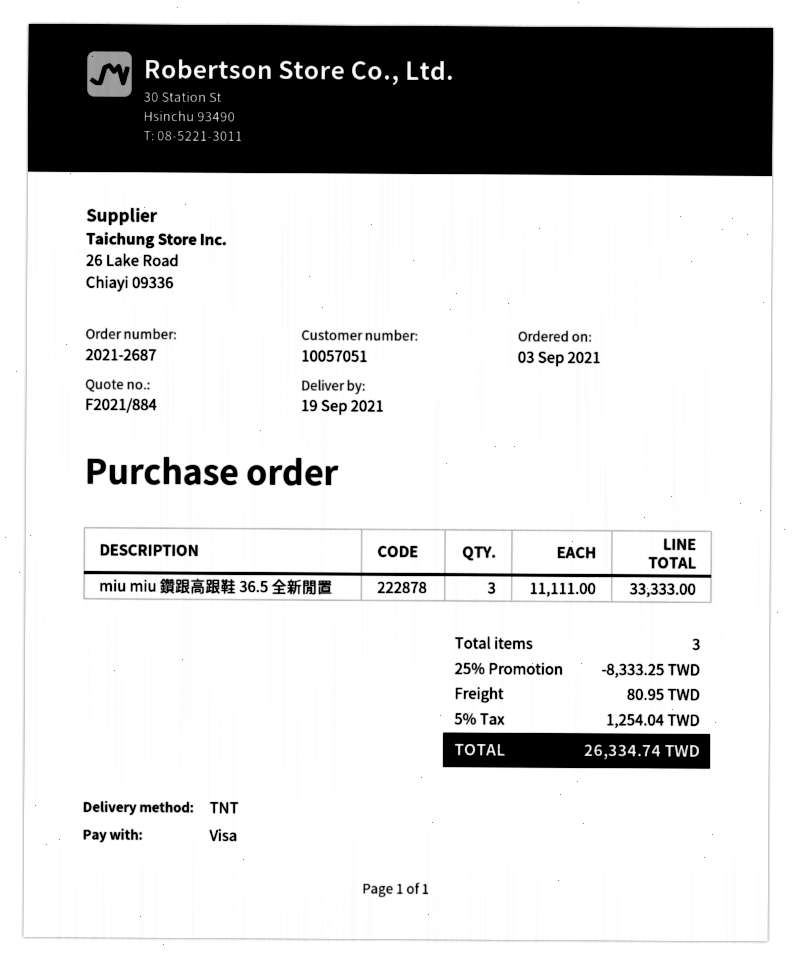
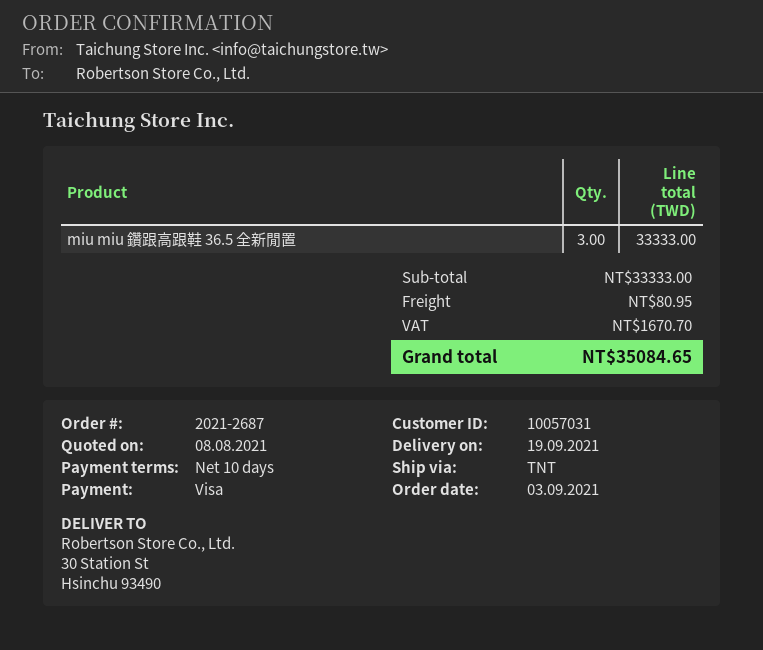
customer number: 10057051 -> 10057031
discount: 25% = 8333.25 -> none
tax: 1254.04 -> 1670.70
total: 26334.74 -> 35084.65

